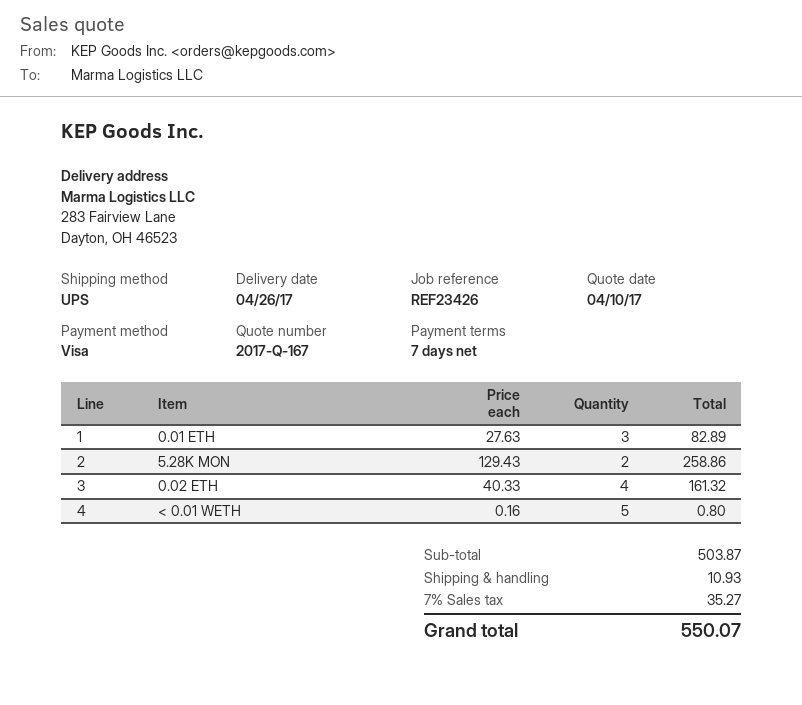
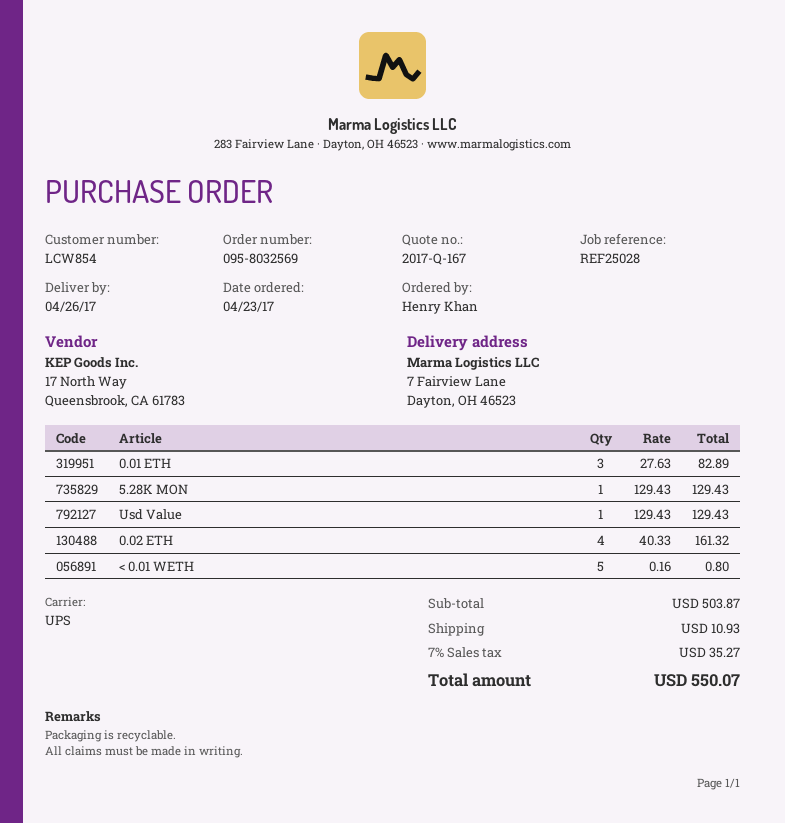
reference: REF23426 -> REF25028
ship to: 283 Fairview Lane, Dayton, OH 46523 -> 7 Fairview Lane, Dayton, OH 46523
5.28K MON: 2 x 129.43 = 258.86 -> 1 x 129.43 = 129.43
Usd Value: none -> 1 x 129.43 = 129.43

